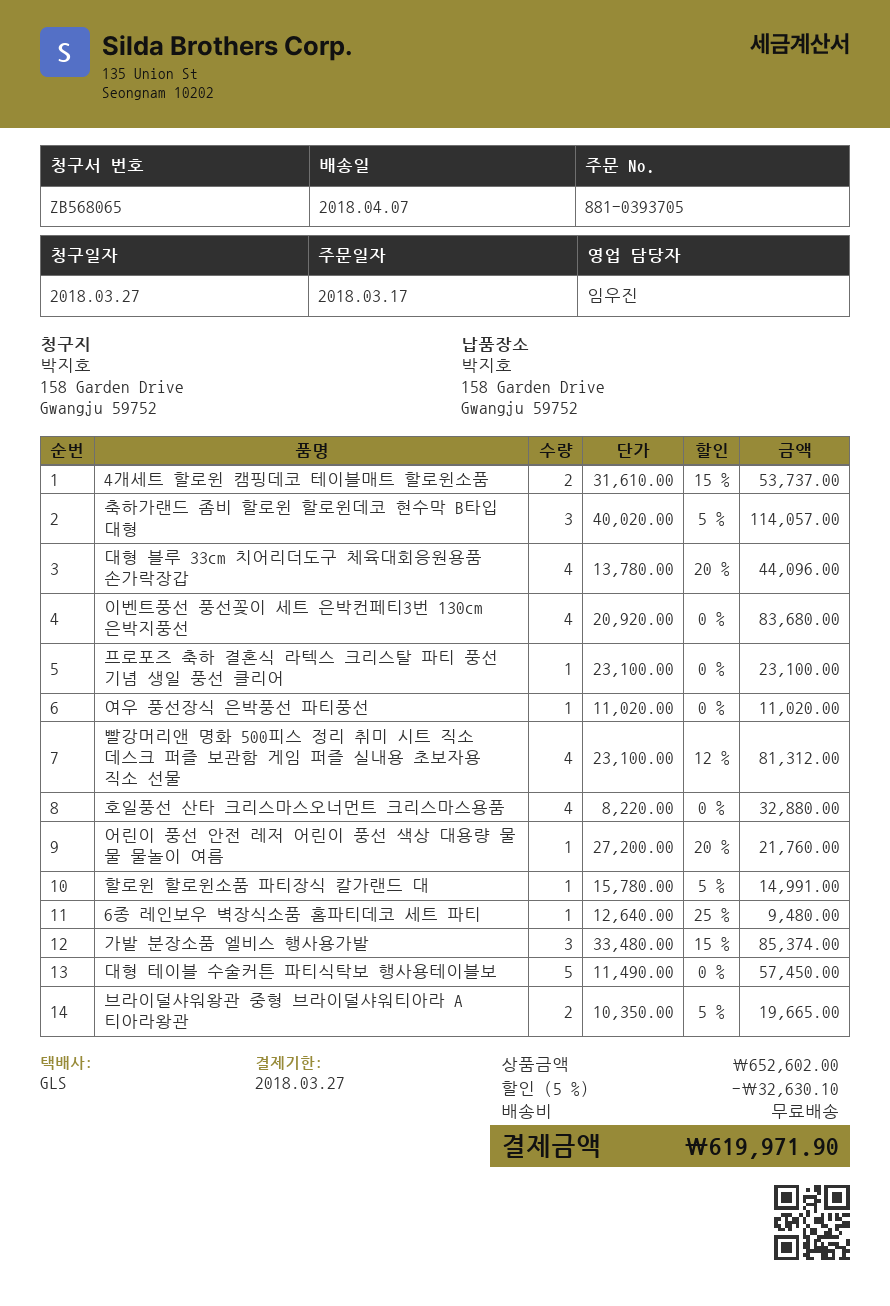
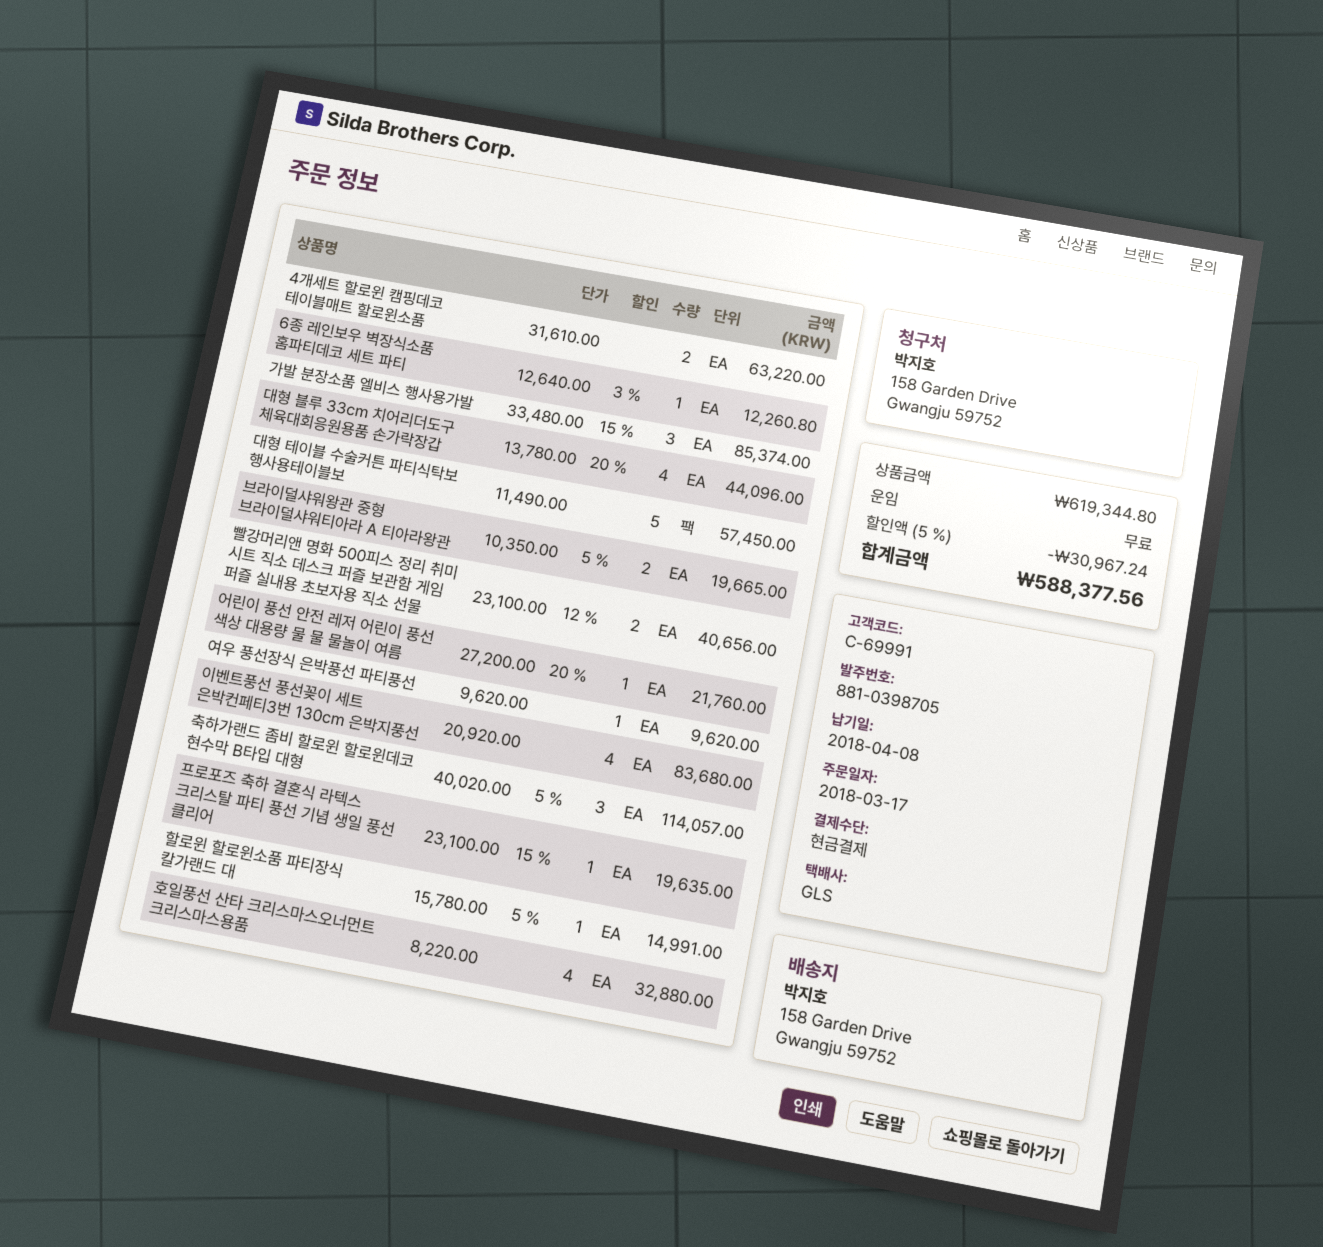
order number: 881-0393705 -> 881-0398705
delivery date: 2018-04-07 -> 2018-04-08
4개세트 할로윈 캠핑데코 테이블매트 할로윈소품: 2 x 31610.00 - 15% = 53737.00 -> 2 x 31610.00 = 63220.00
프로포즈 축하 결혼식 라텍스 크리스탈 파티 풍선 기념 생일 풍선 클리어: 1 x 23100.00 = 23100.00 -> 1 x 23100.00 - 15% = 19635.00
여우 풍선장식 은박풍선 파티풍선: 1 x 11020.00 = 11020.00 -> 1 x 9620.00 = 9620.00
빨강머리앤 명화 500피스 정리 취미 시트 직소 데스크 퍼즐 보관함 게임 퍼즐 실내용 초보자용 직소 선물: 4 x 23100.00 - 12% = 81312.00 -> 2 x 23100.00 - 12% = 40656.00
6종 레인보우 벽장식소품 홈파티데코 세트 파티: 1 x 12640.00 - 25% = 9480.00 -> 1 x 12640.00 - 3% = 12260.80
subtotal: 652602.00 -> 619344.80
discount: 5% = 32630.10 -> 5% = 30967.24
total: 619971.90 -> 588377.56

